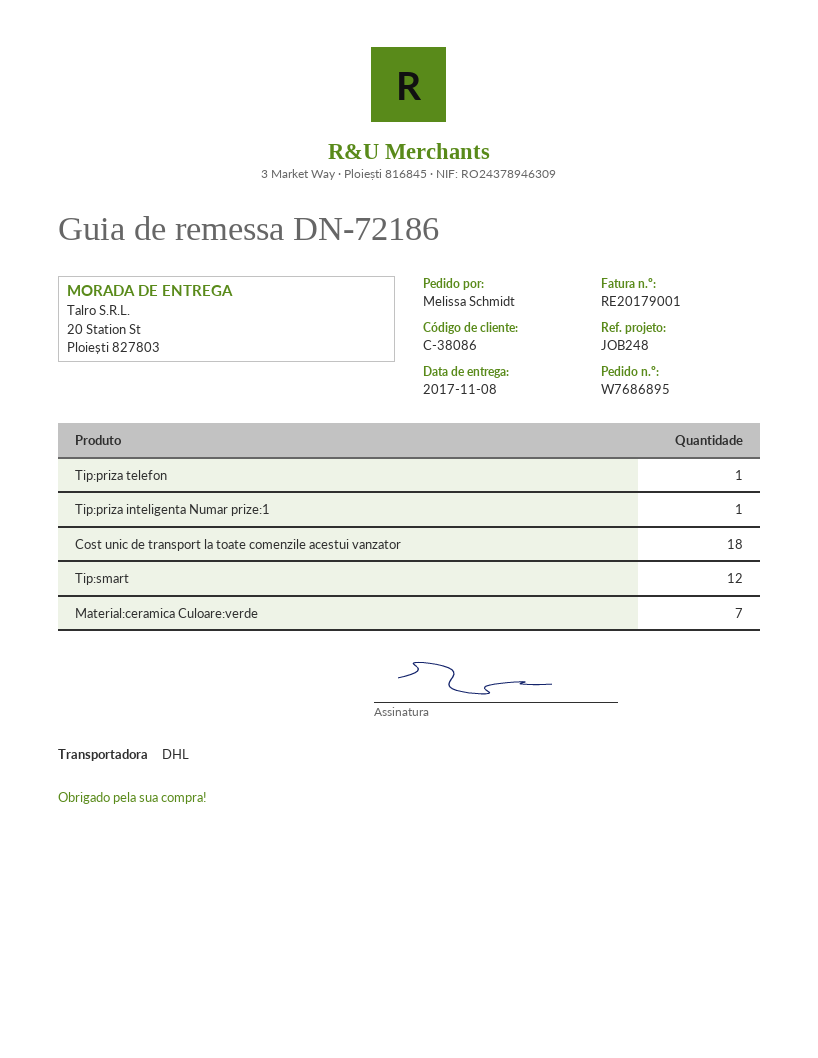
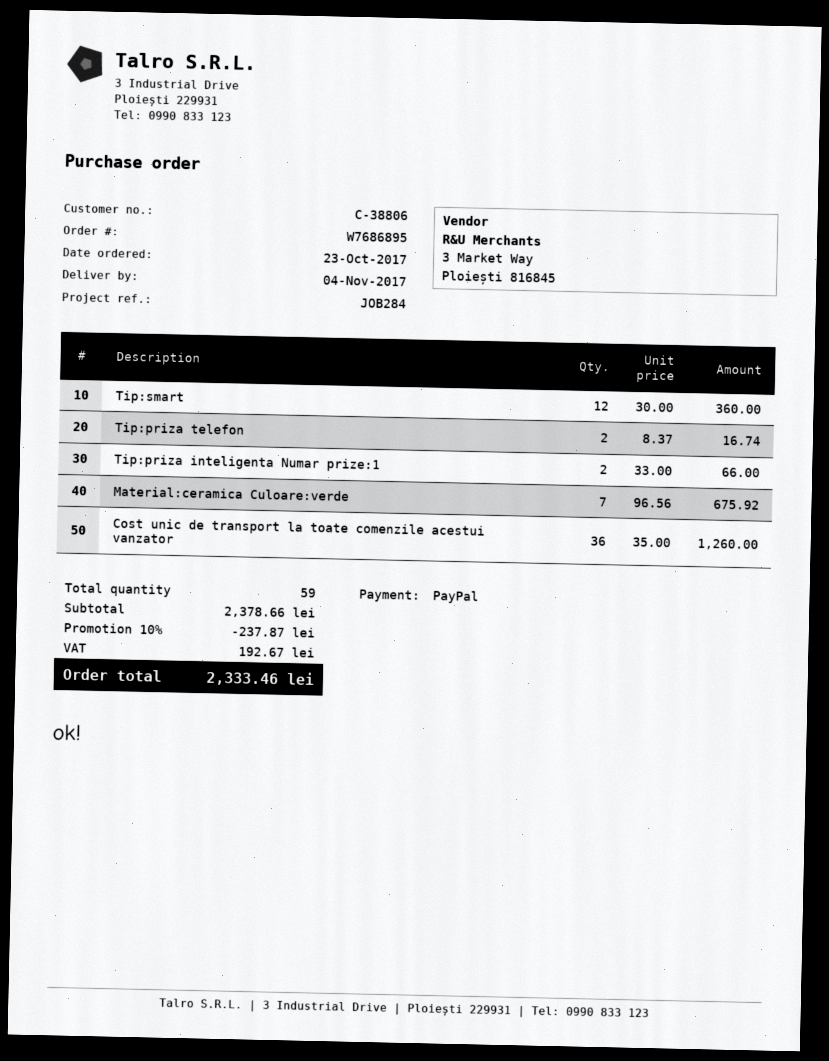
delivery date: 2017-11-08 -> 2017-11-04
customer number: C-38086 -> C-38806
reference: JOB248 -> JOB284
Tip:priza telefon: 1 -> 2
Tip:priza inteligenta Numar prize:1: 1 -> 2
Cost unic de transport la toate comenzile acestui vanzator: 18 -> 36

